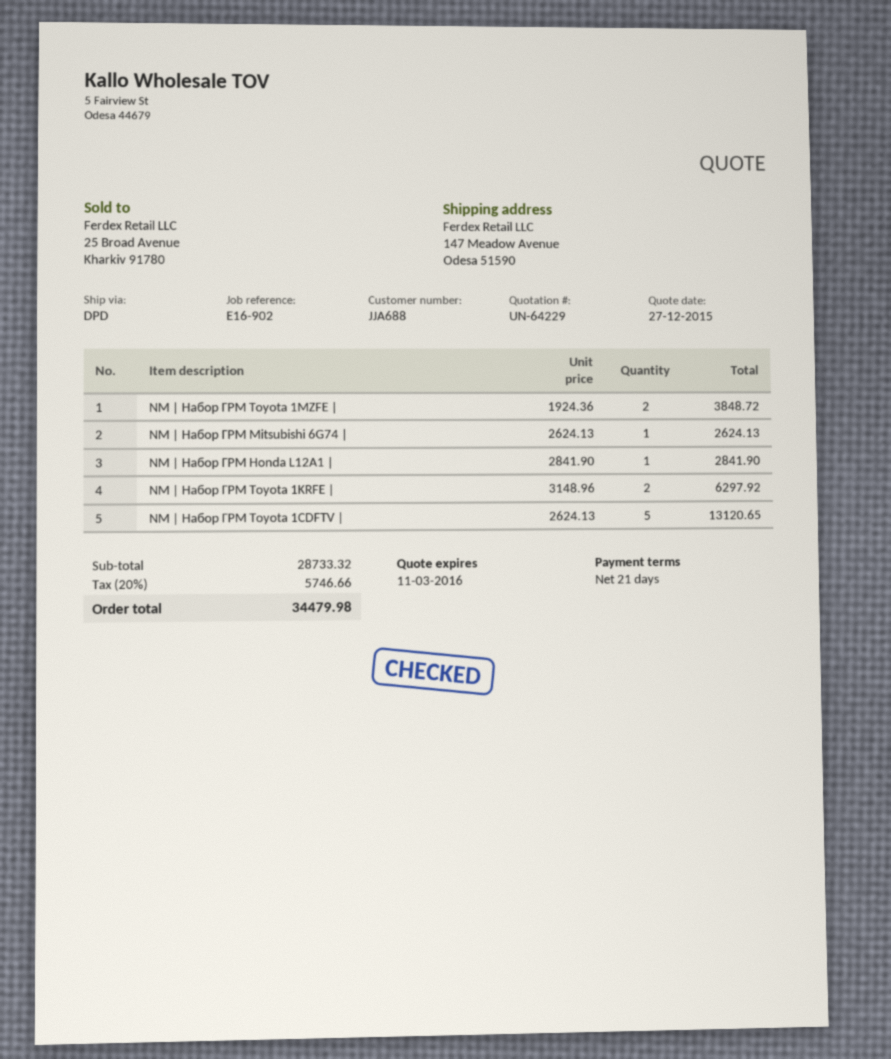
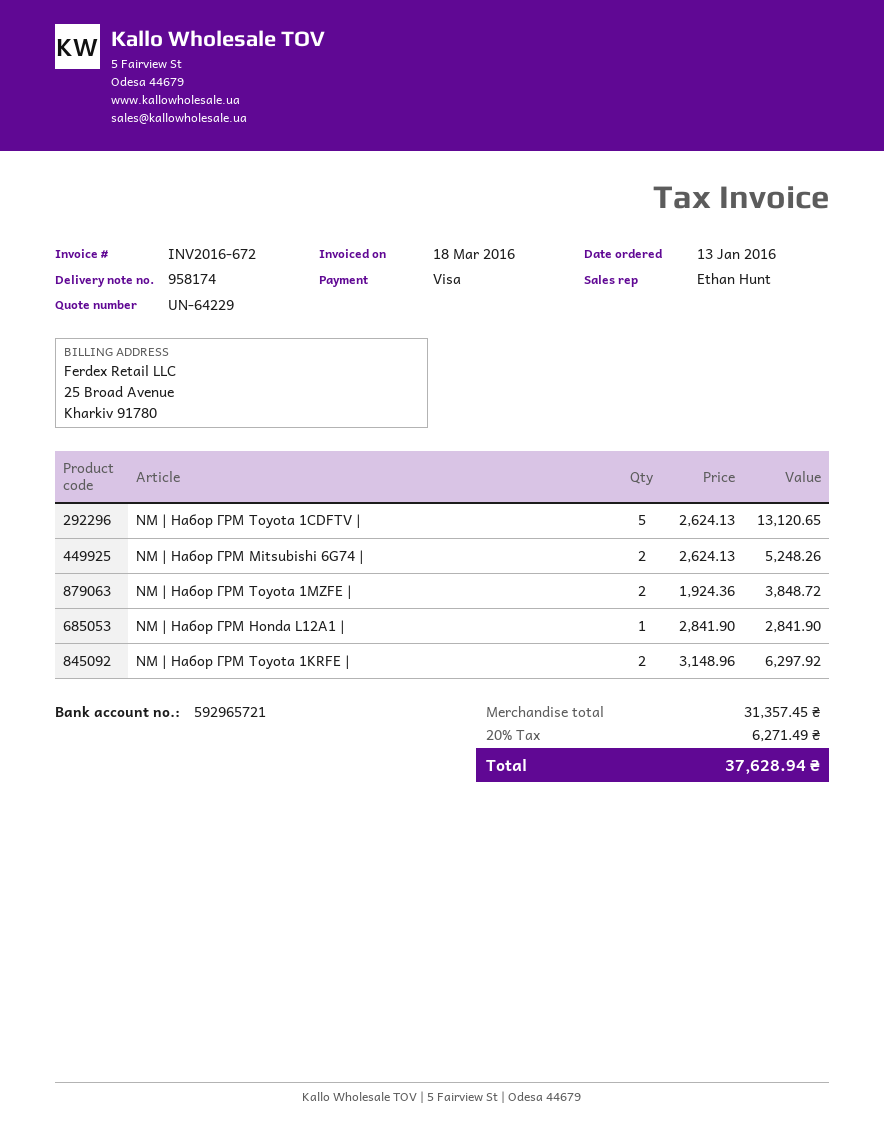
NM | Набор ГРМ Mitsubishi 6G74 |: 1 x 2624.13 = 2624.13 -> 2 x 2624.13 = 5248.26
subtotal: 28733.32 -> 31357.45
tax: 20% = 5746.66 -> 20% = 6271.49
total: 34479.98 -> 37628.94

